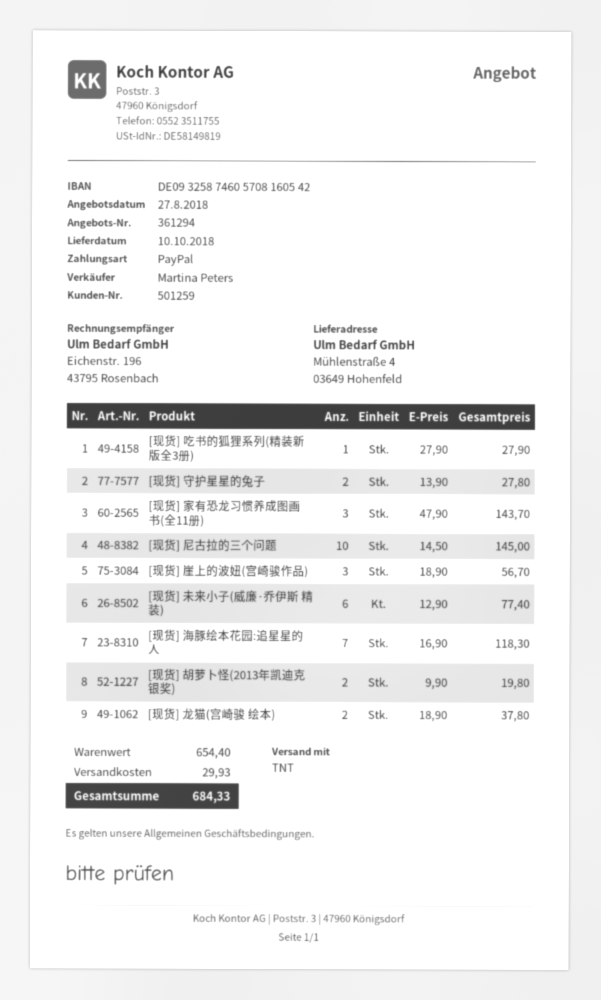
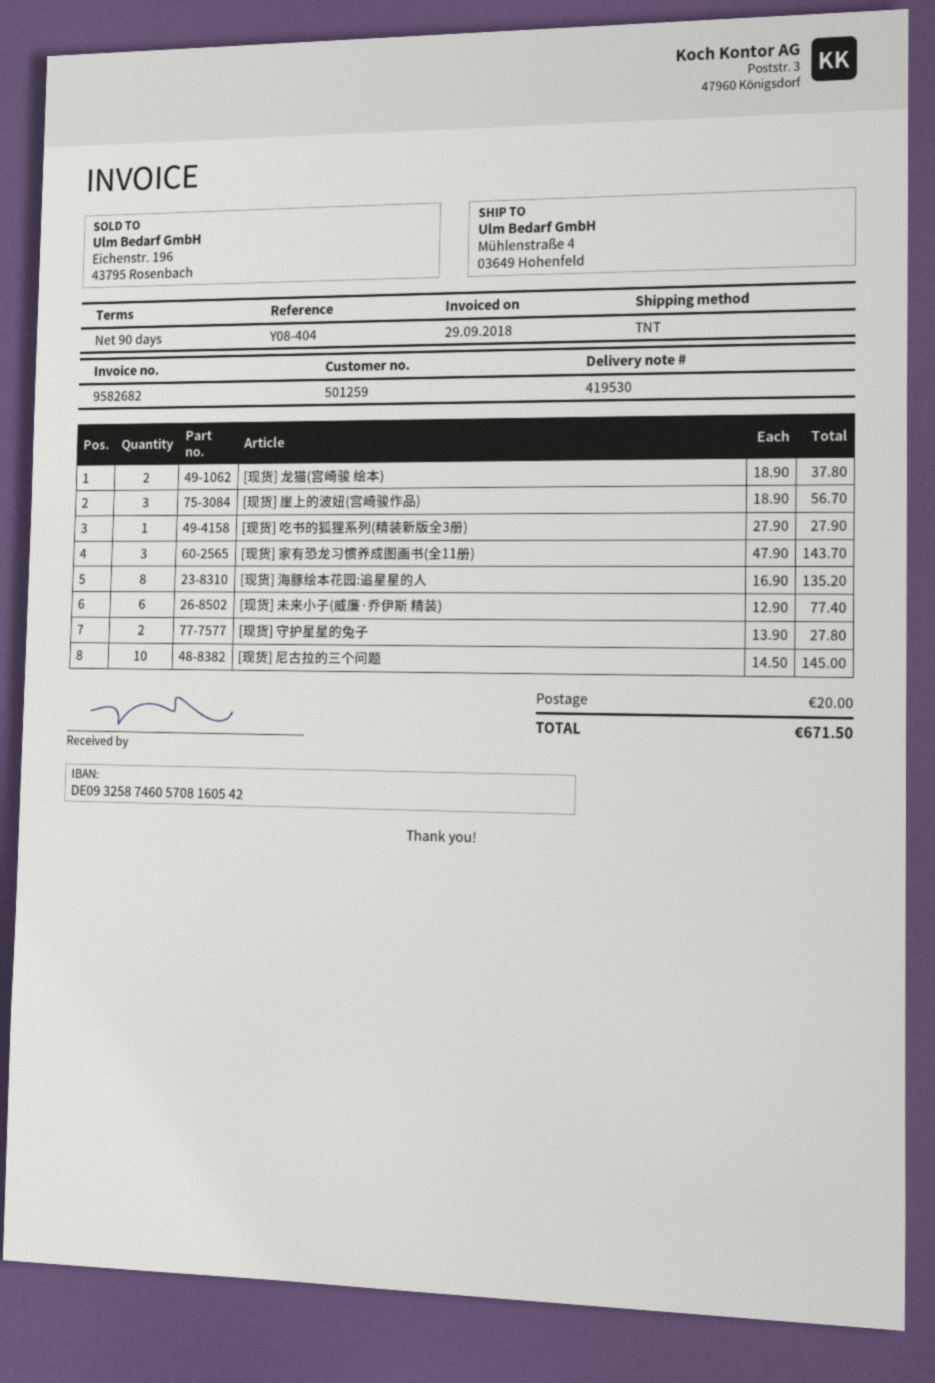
[现货] 海豚绘本花园:追星星的人: 7 x 16.90 = 118.30 -> 8 x 16.90 = 135.20
[现货] 胡萝卜怪(2013年凯迪克银奖): 2 x 9.90 = 19.80 -> none
shipping: 29.93 -> 20.00
total: 684.33 -> 671.50

